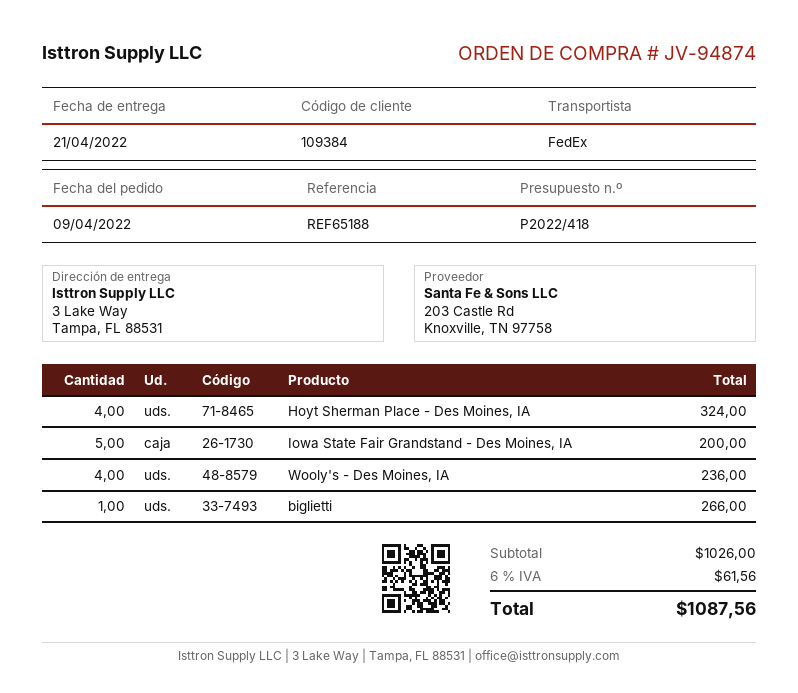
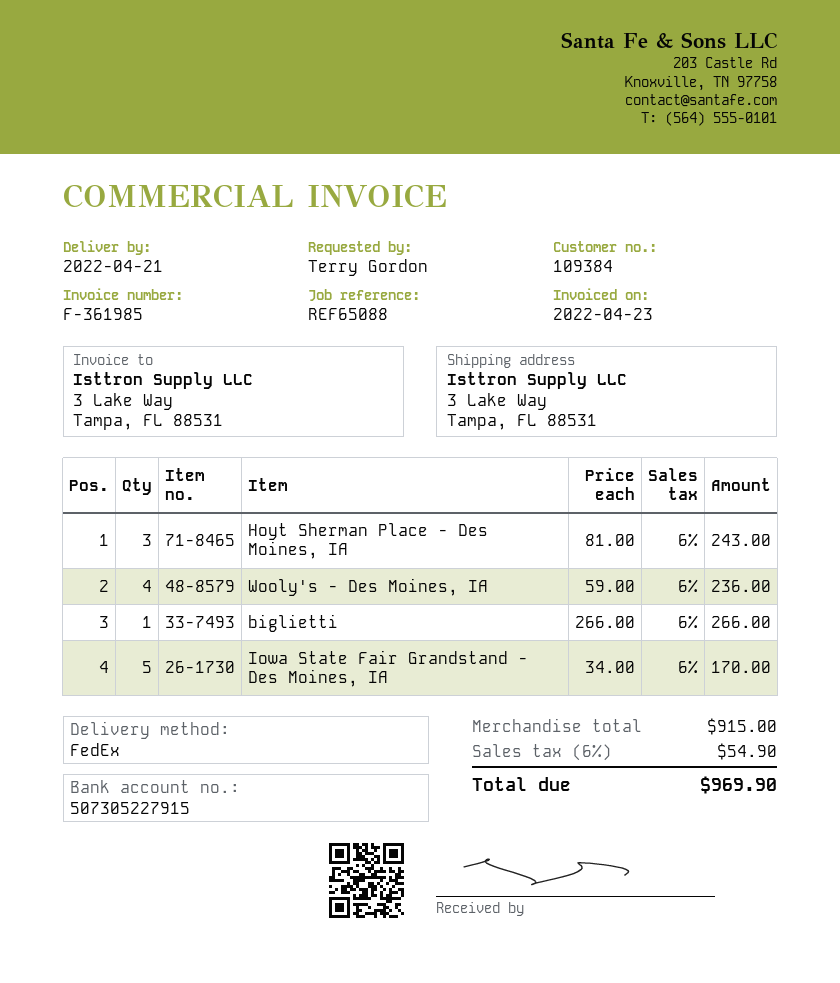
reference: REF65188 -> REF65088
Hoyt Sherman Place - Des Moines, IA: 4 for 324.00 -> 3 for 243.00
Iowa State Fair Grandstand - Des Moines, IA: 5 for 200.00 -> 5 for 170.00
subtotal: 1026.00 -> 915.00
tax: 6% = 61.56 -> 6% = 54.90
total: 1087.56 -> 969.90

